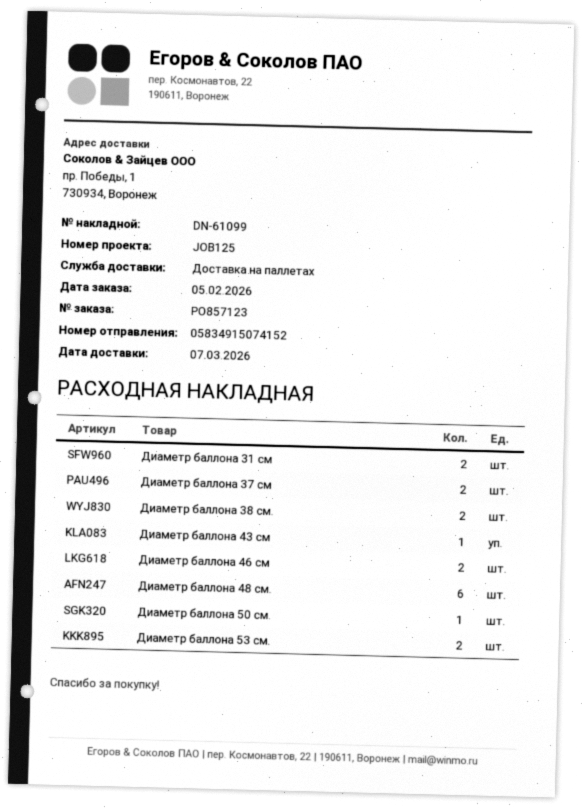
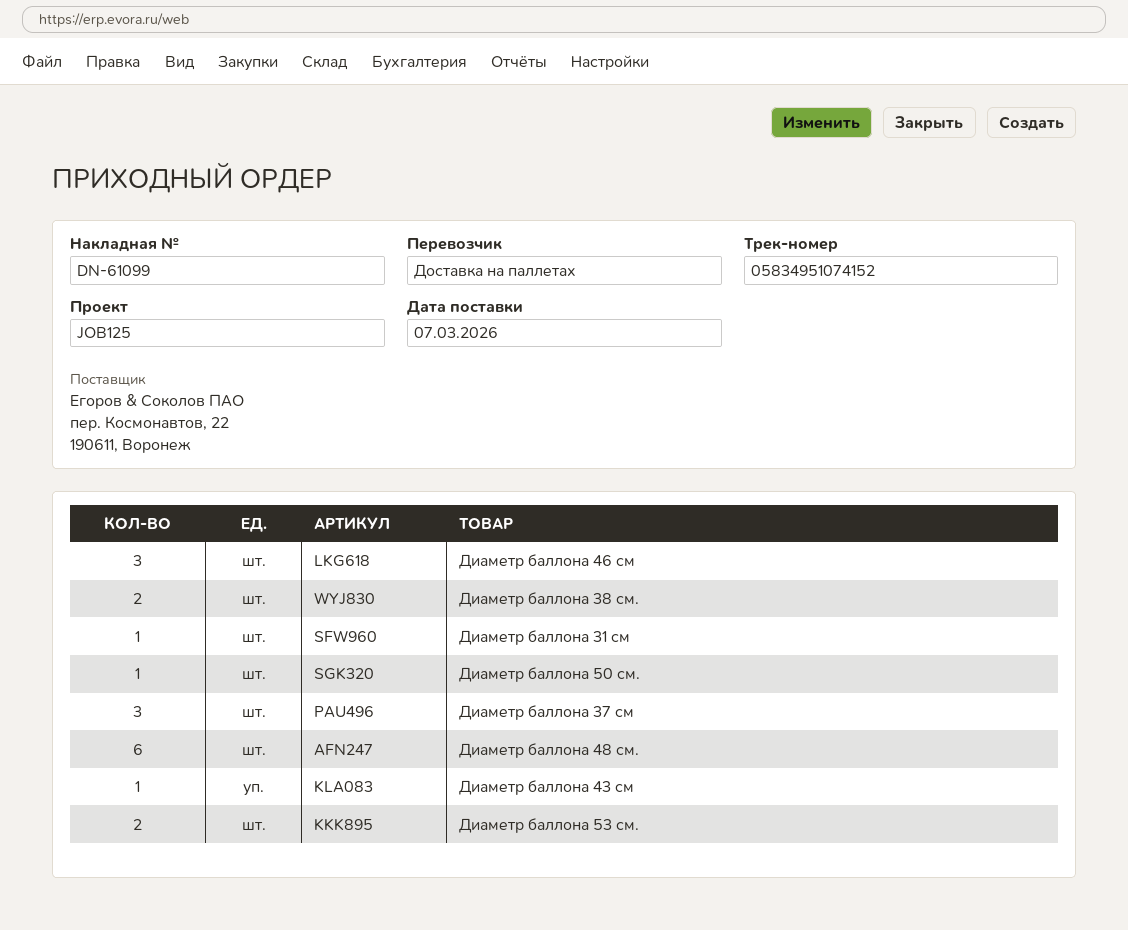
tracking number: 05834915074152 -> 05834951074152
Диаметр баллона 31 см: 2 -> 1
Диаметр баллона 37 см: 2 -> 3
Диаметр баллона 46 см: 2 -> 3

